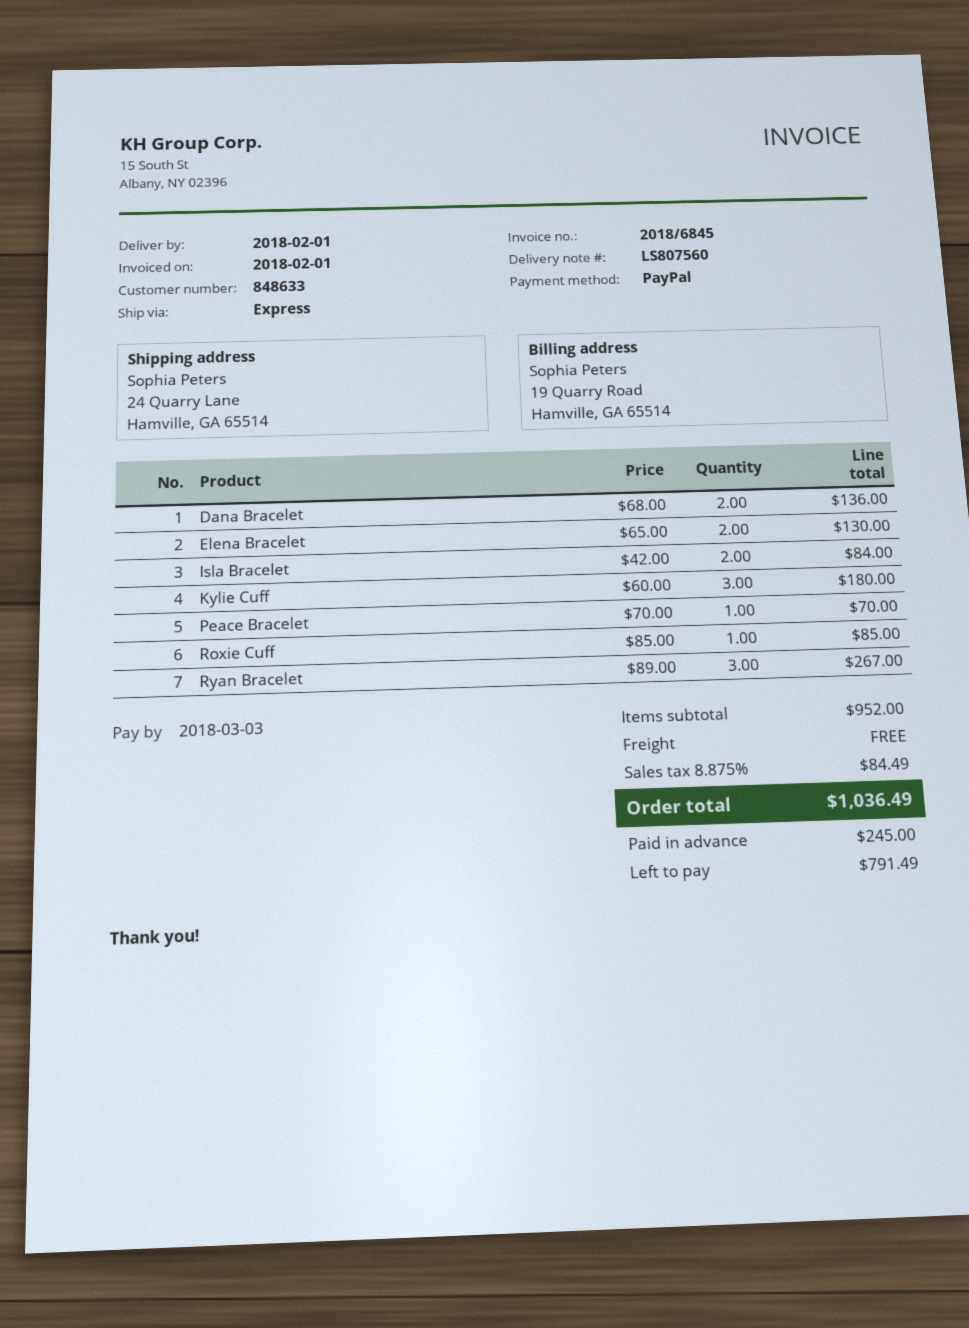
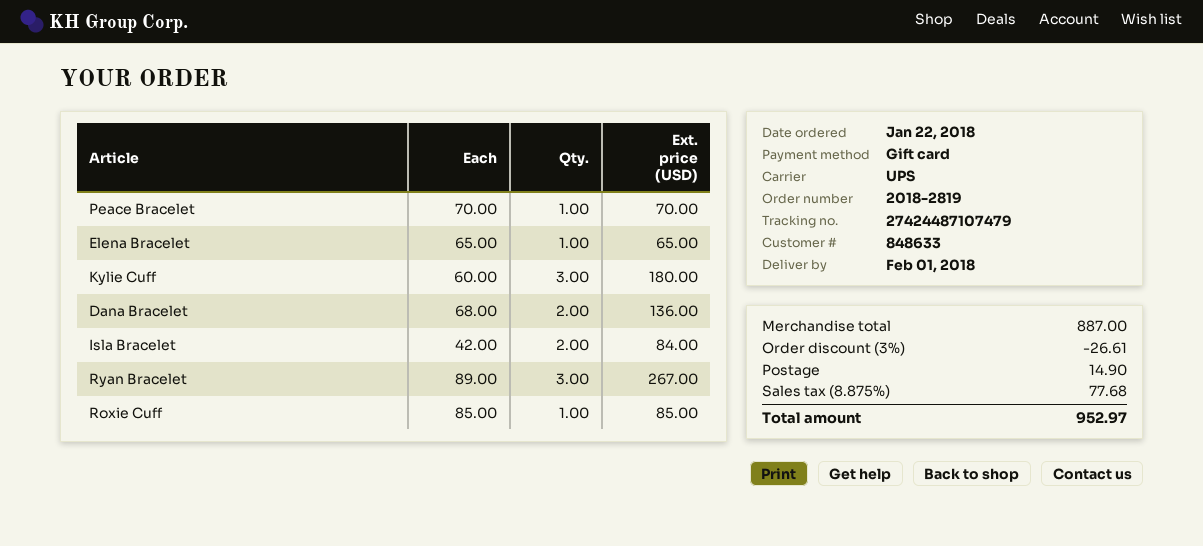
payment method: PayPal -> gift card
shipping method: express -> UPS
Elena Bracelet: 2 x 65.00 = 130.00 -> 1 x 65.00 = 65.00
subtotal: 952.00 -> 887.00
discount: none -> 3% = 26.61
shipping: 0.00 -> 14.90
tax: 8.875% = 84.49 -> 8.875% = 77.68
total: 1036.49 -> 952.97

